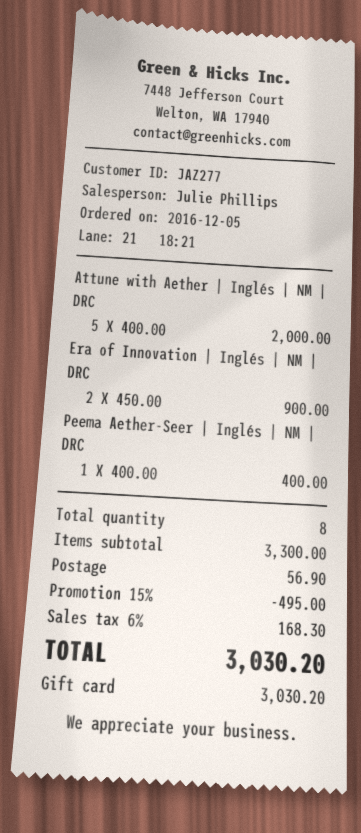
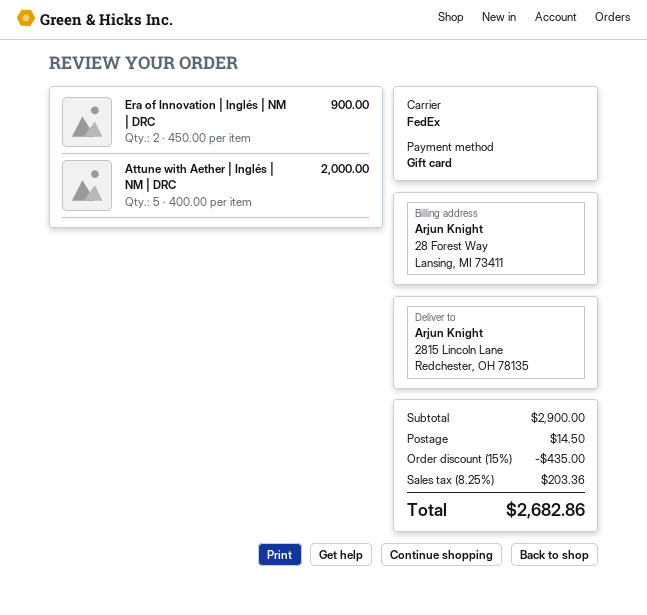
Peema Aether-Seer | Inglés | NM | DRC: 1 x 400.00 = 400.00 -> none
subtotal: 3300.00 -> 2900.00
discount: 15% = 495.00 -> 15% = 435.00
shipping: 56.90 -> 14.50
tax: 6% = 168.30 -> 8.25% = 203.36
total: 3030.20 -> 2682.86

